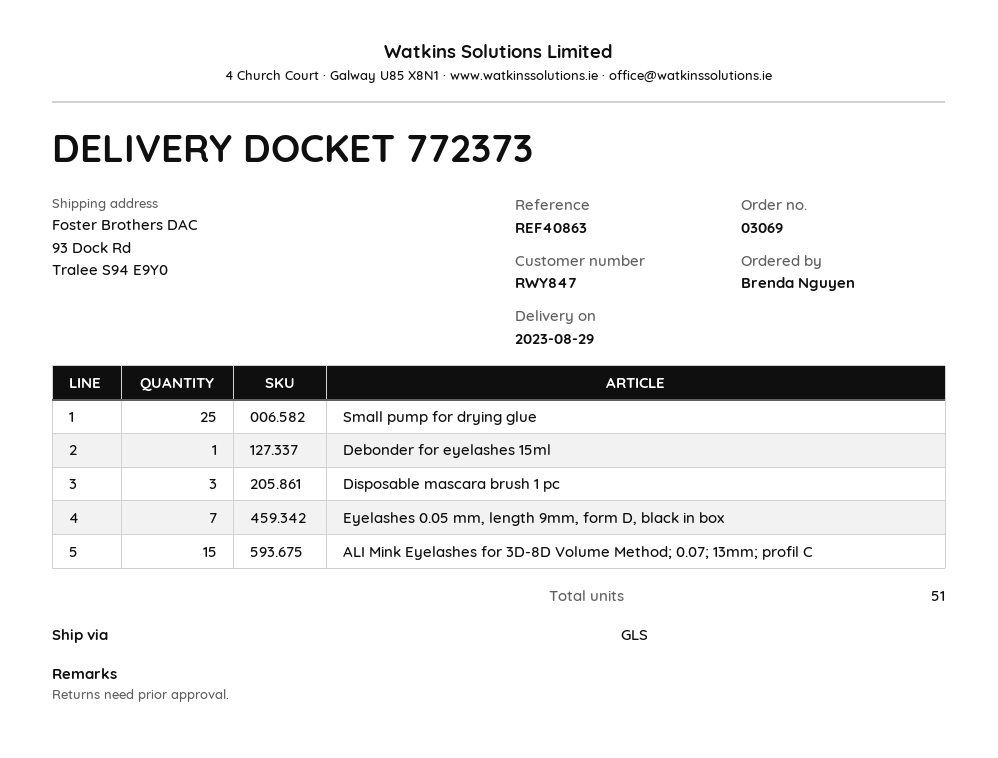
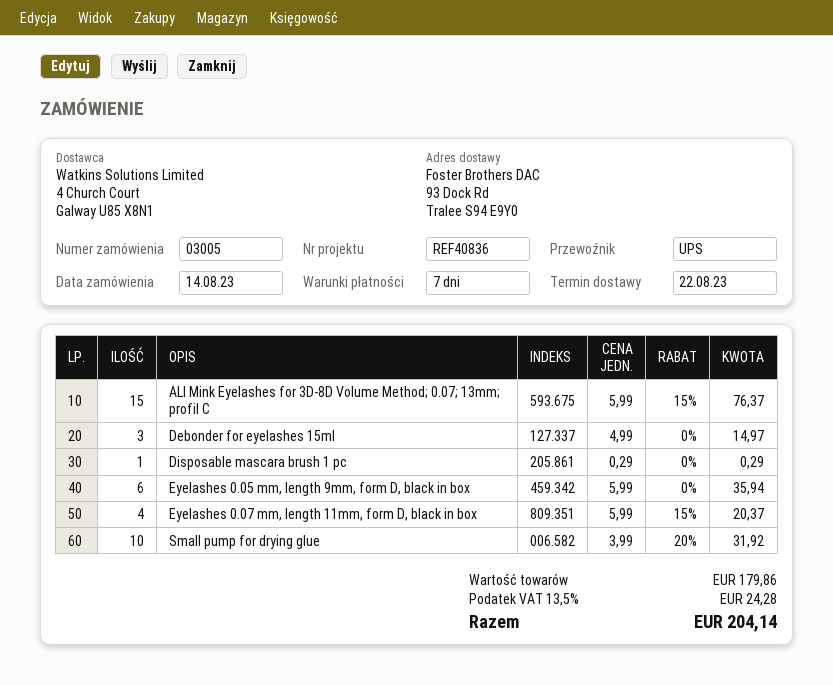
order number: 03069 -> 03005
delivery date: 2023-08-29 -> 2023-08-22
reference: REF40863 -> REF40836
shipping method: GLS -> UPS
Small pump for drying glue: 25 -> 10
Debonder for eyelashes 15ml: 1 -> 3
Disposable mascara brush 1 pc: 3 -> 1
Eyelashes 0.05 mm, length 9mm, form D, black in box: 7 -> 6
Eyelashes 0.07 mm, length 11mm, form D, black in box: none -> 4

